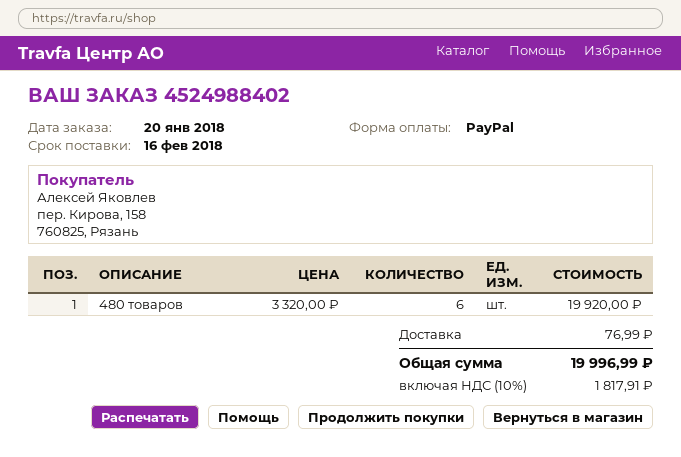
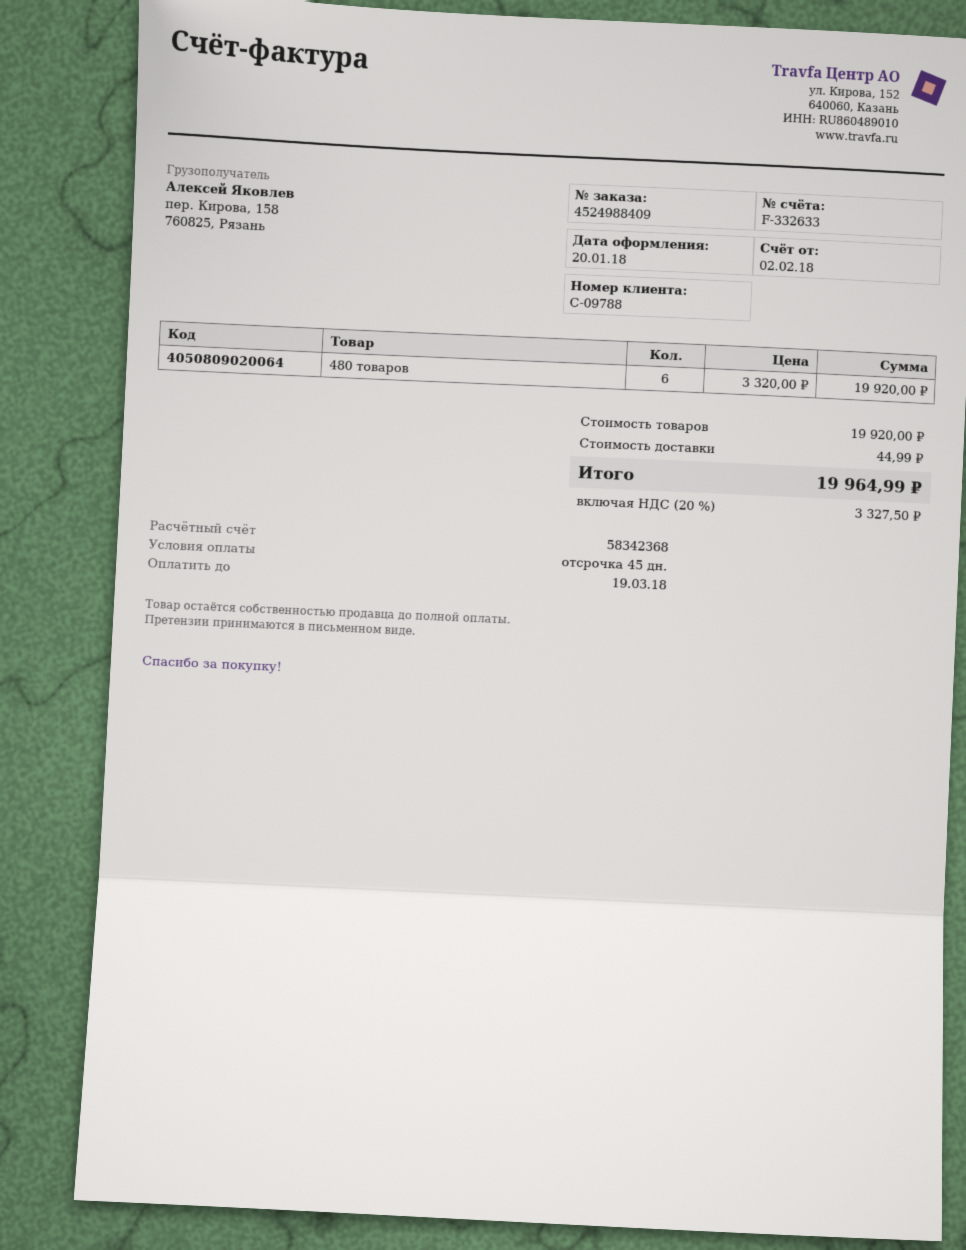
order number: 4524988402 -> 4524988409
shipping: 76.99 -> 44.99
tax: 10% = 1817.91 -> 20% = 3327.50
total: 19996.99 -> 19964.99

